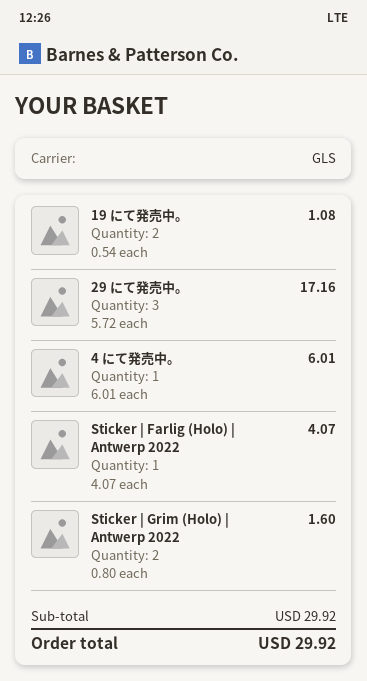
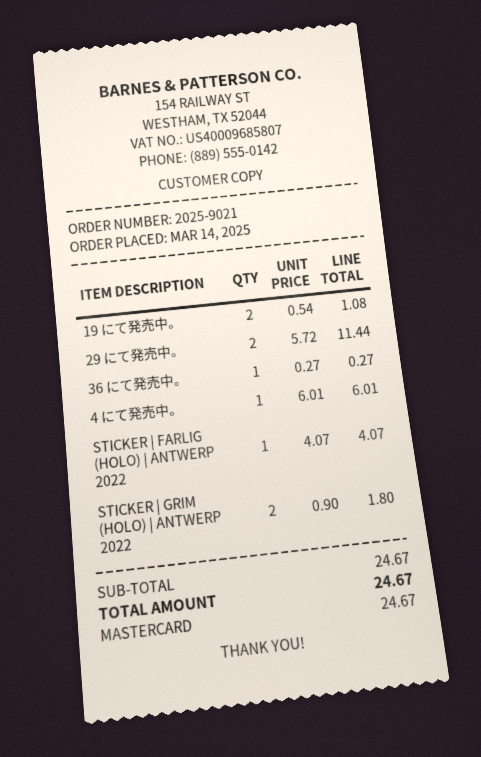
29 にて発売中。: 3 x 5.72 = 17.16 -> 2 x 5.72 = 11.44
Sticker | Grim (Holo) | Antwerp 2022: 2 x 0.80 = 1.60 -> 2 x 0.90 = 1.80
36 にて発売中。: none -> 1 x 0.27 = 0.27
subtotal: 29.92 -> 24.67
total: 29.92 -> 24.67

